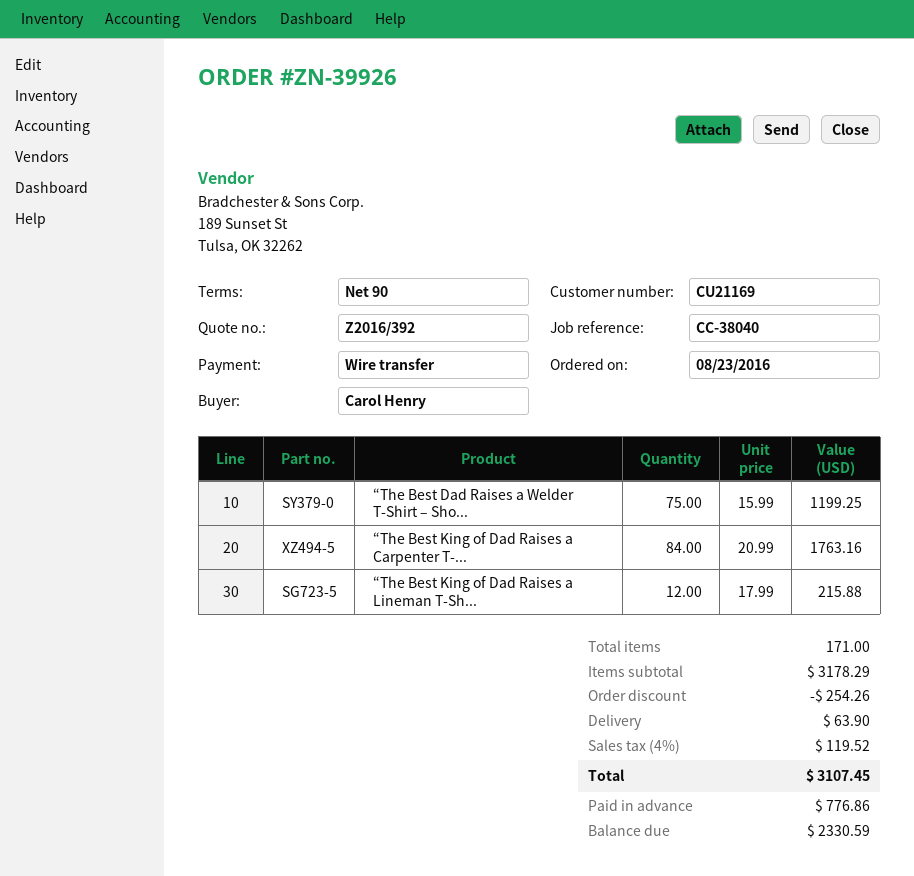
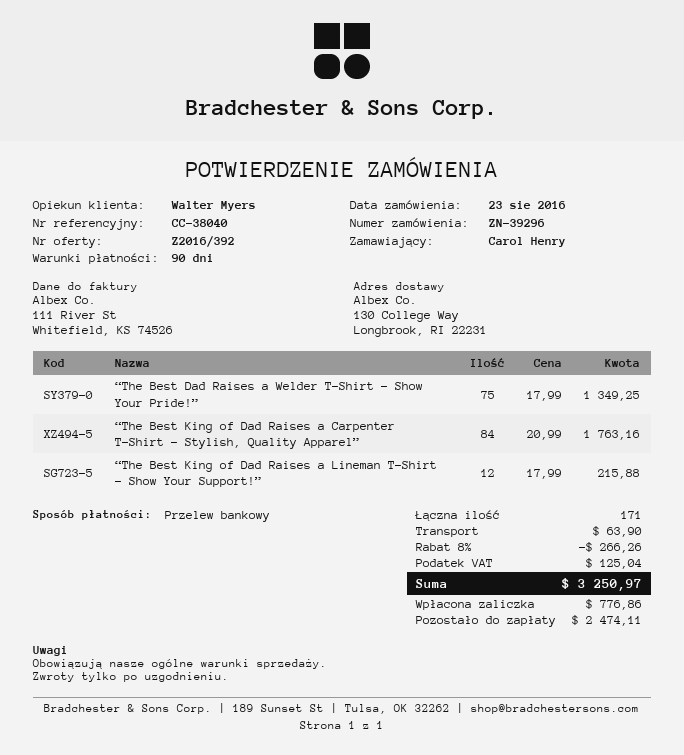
order number: ZN-39926 -> ZN-39296
“The Best Dad Raises a Welder T-Shirt – Sho...: 75 x 15.99 = 1199.25 -> 75 x 17.99 = 1349.25
discount: 254.26 -> 266.26
tax: 119.52 -> 125.04
total: 3107.45 -> 3250.97
balance: 2330.59 -> 2474.11

